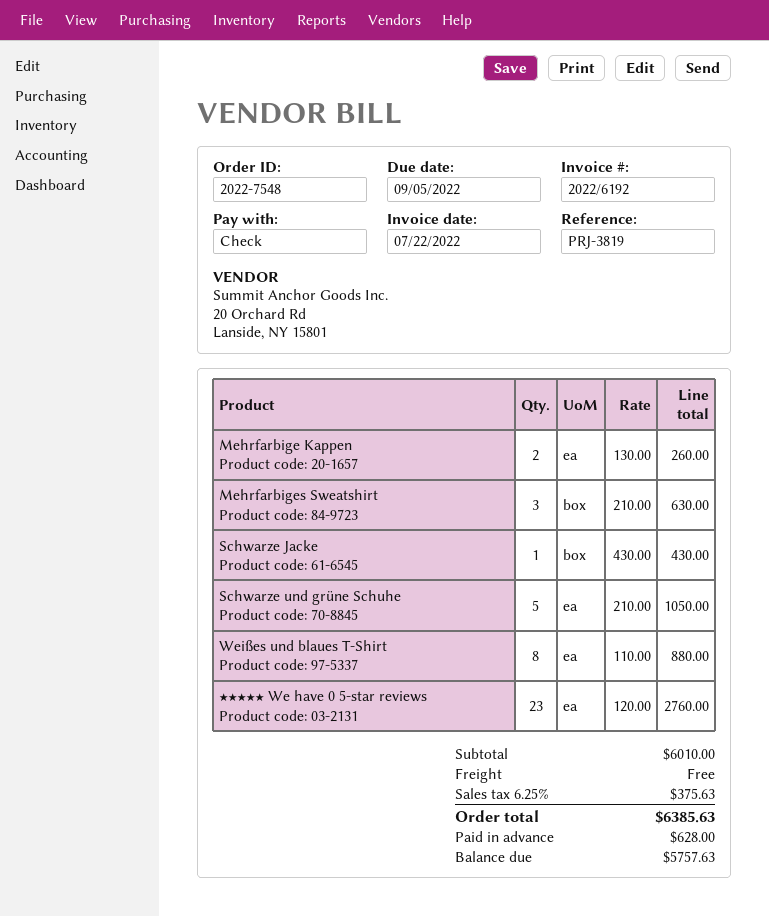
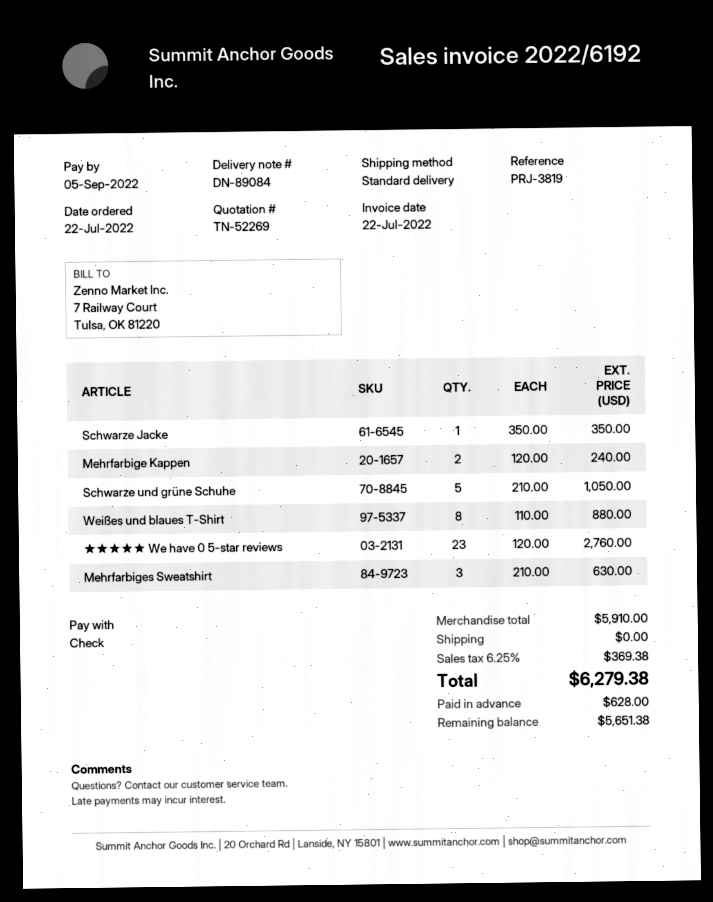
Mehrfarbige Kappen: 2 x 130.00 = 260.00 -> 2 x 120.00 = 240.00
Schwarze Jacke: 1 x 430.00 = 430.00 -> 1 x 350.00 = 350.00
subtotal: 6010.00 -> 5910.00
tax: 6.25% = 375.63 -> 6.25% = 369.38
total: 6385.63 -> 6279.38
balance: 5757.63 -> 5651.38

